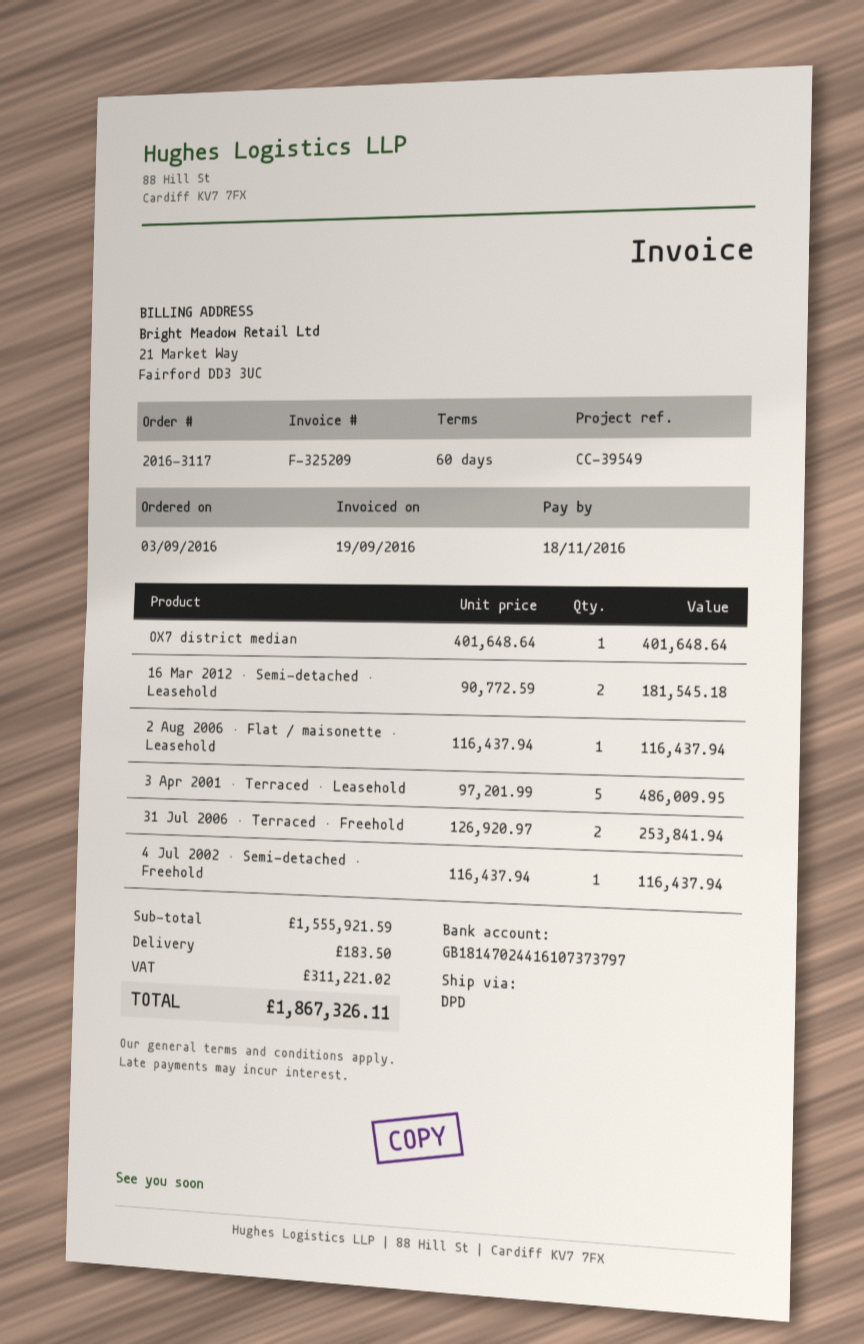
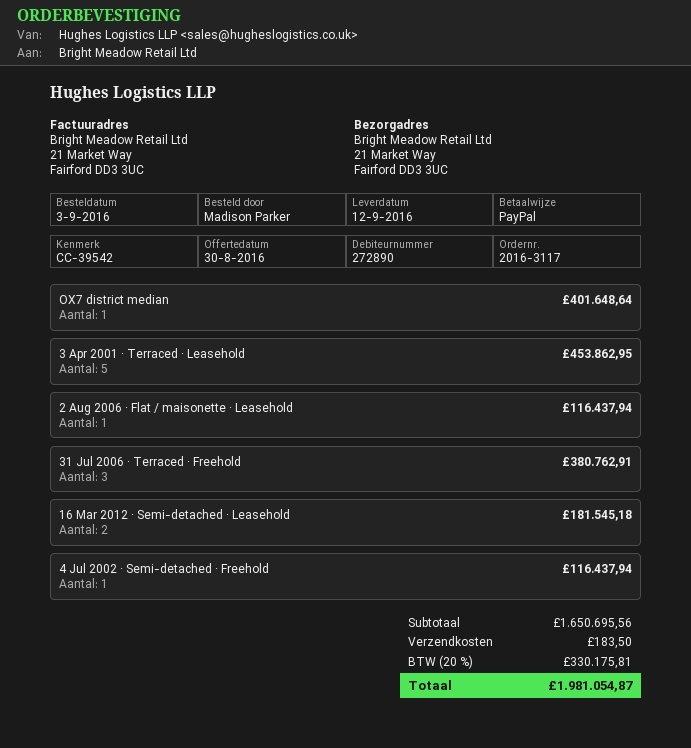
reference: CC-39549 -> CC-39542
3 Apr 2001 · Terraced · Leasehold: 5 for 486009.95 -> 5 for 453862.95
31 Jul 2006 · Terraced · Freehold: 2 for 253841.94 -> 3 for 380762.91
subtotal: 1555921.59 -> 1650695.56
tax: 311221.02 -> 330175.81
total: 1867326.11 -> 1981054.87

